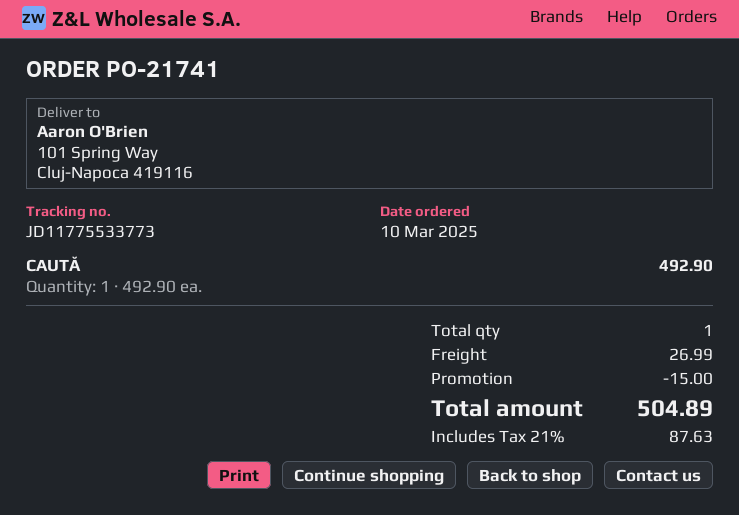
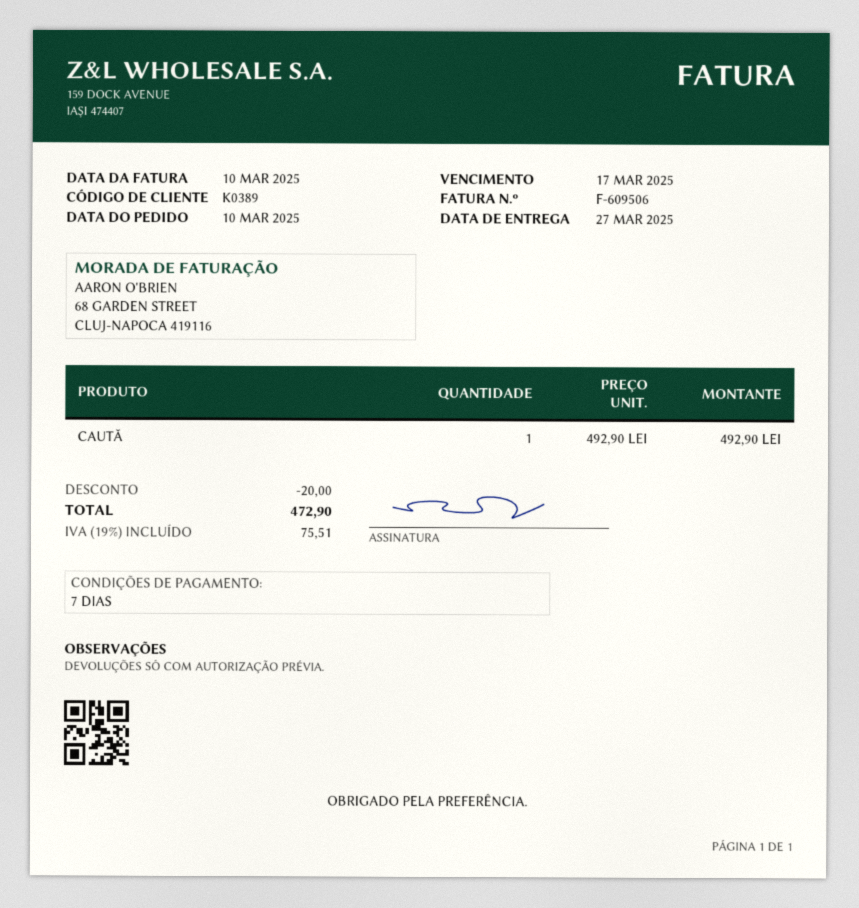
discount: 15.00 -> 20.00
shipping: 26.99 -> none
tax: 21% = 87.63 -> 19% = 75.51
total: 504.89 -> 472.90

